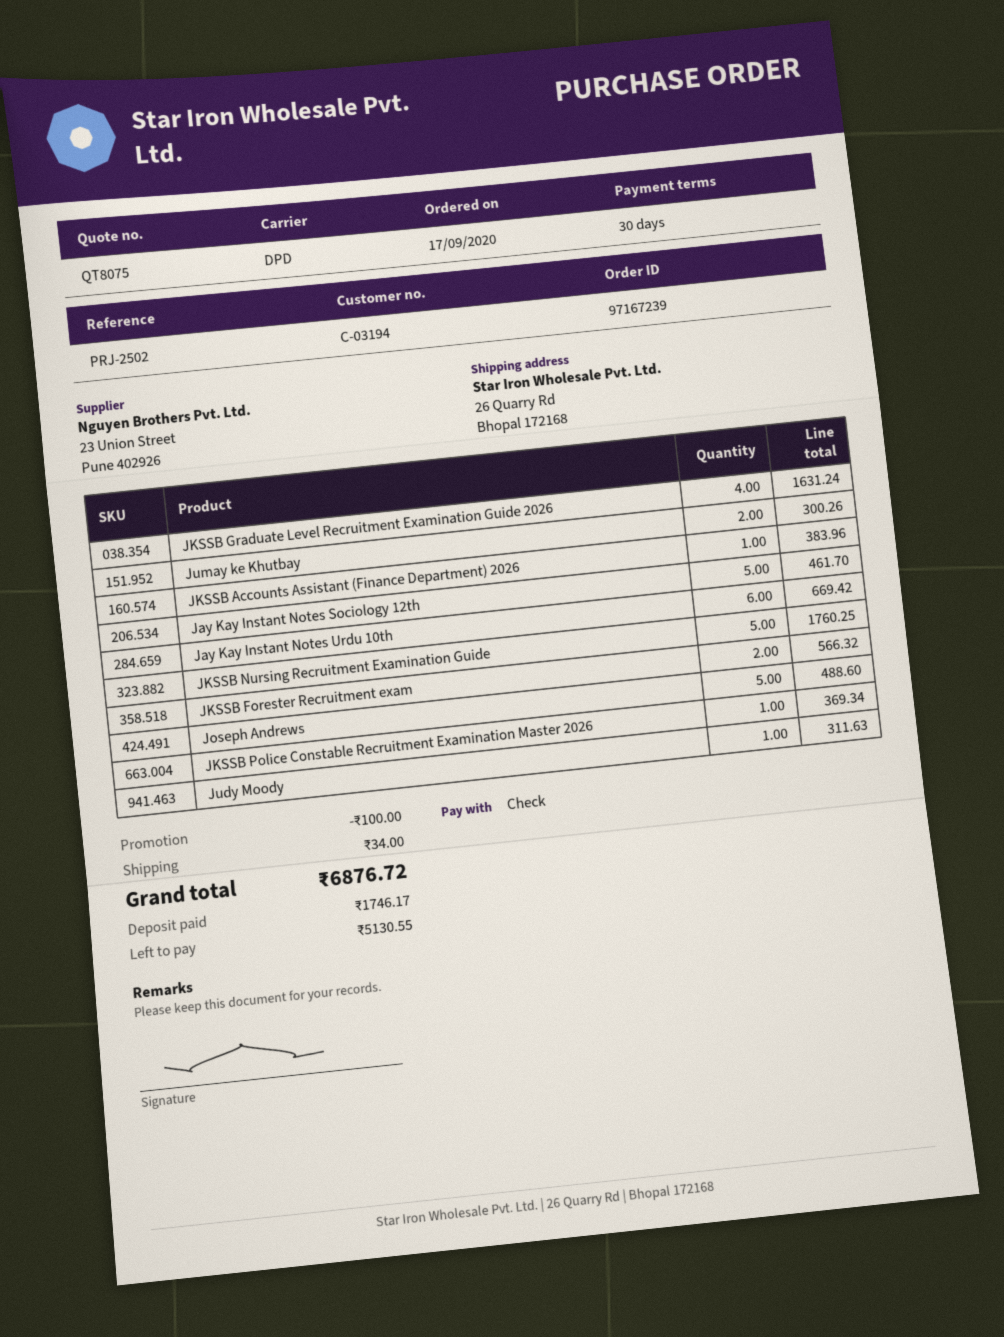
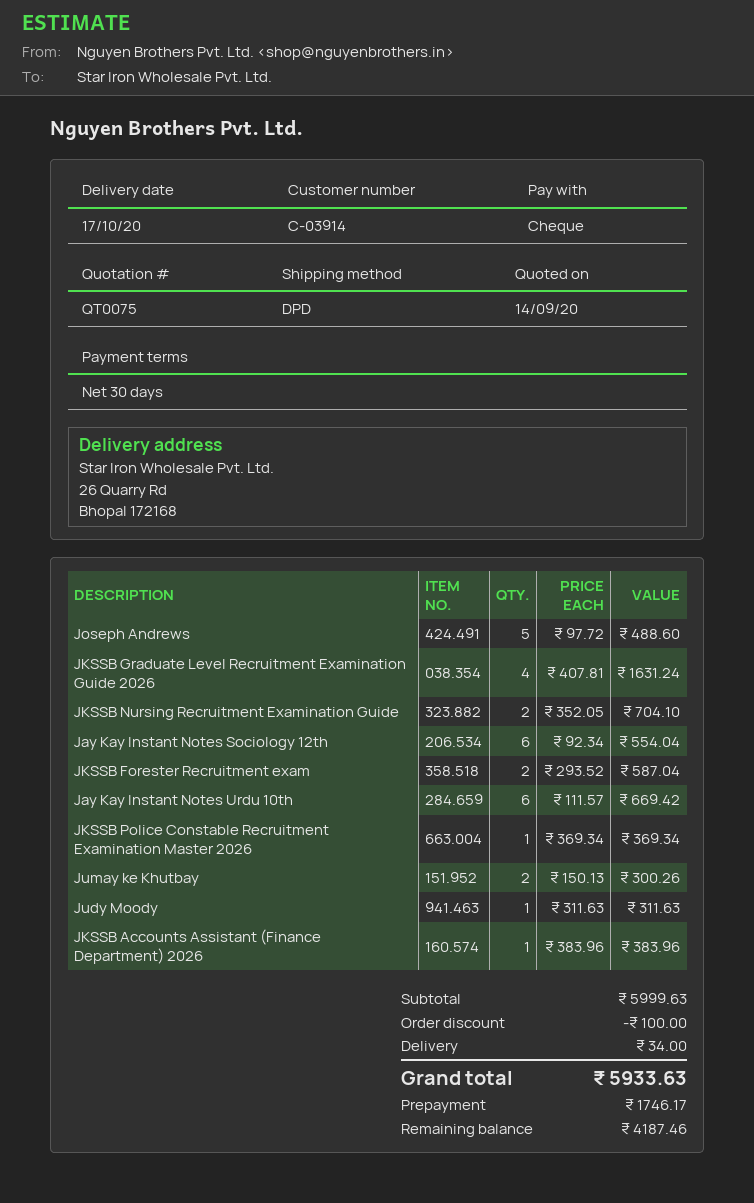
quote number: QT8075 -> QT0075
customer number: C-03194 -> C-03914
Jay Kay Instant Notes Sociology 12th: 5 for 461.70 -> 6 for 554.04
JKSSB Nursing Recruitment Examination Guide: 5 for 1760.25 -> 2 for 704.10
JKSSB Forester Recruitment exam: 2 for 566.32 -> 2 for 587.04
total: 6876.72 -> 5933.63
balance: 5130.55 -> 4187.46

